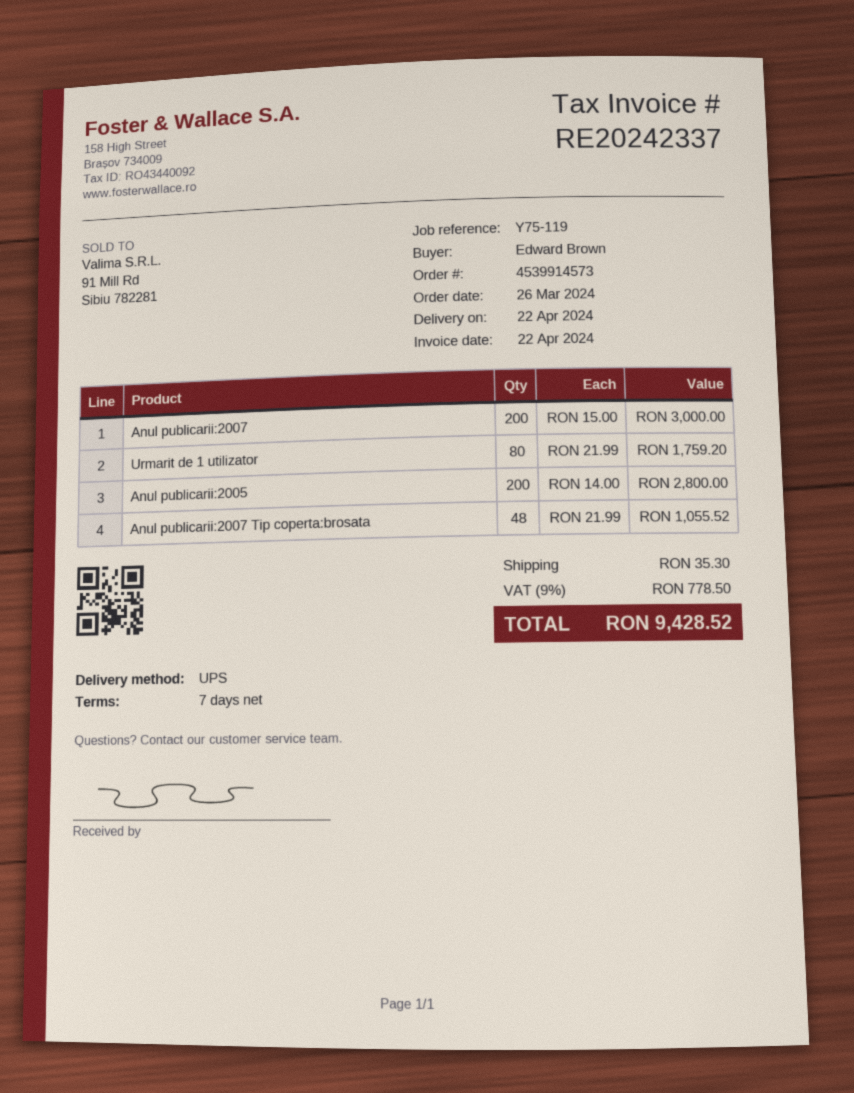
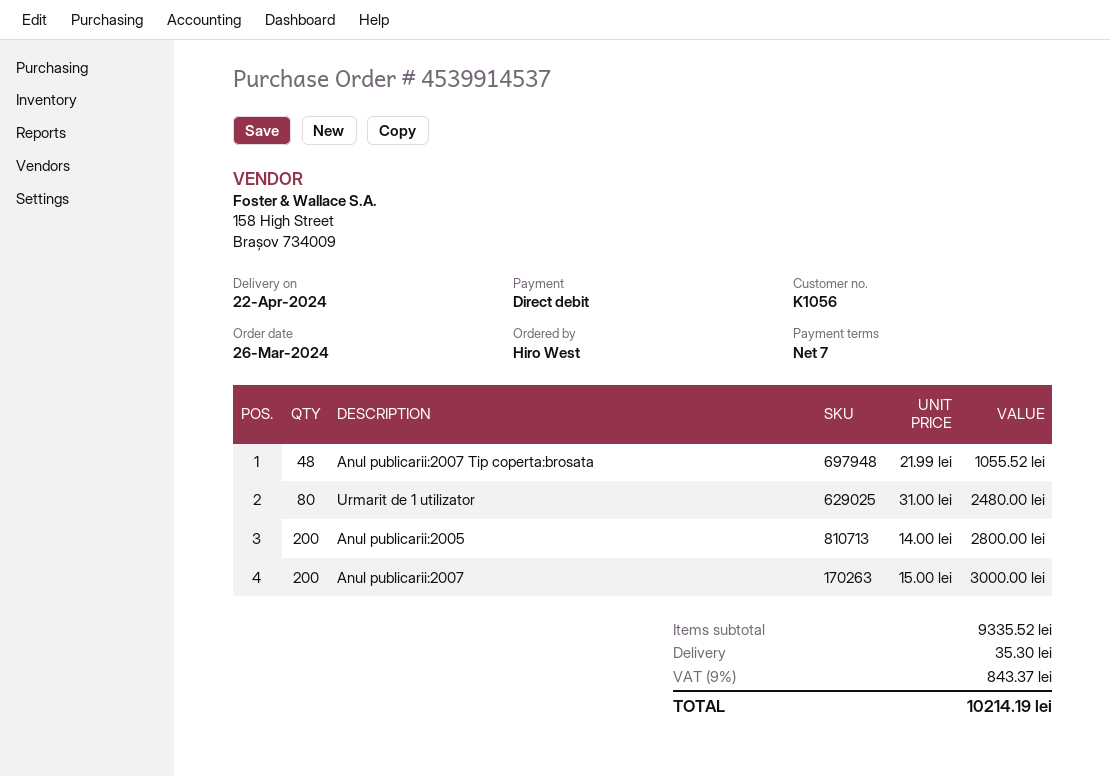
order number: 4539914573 -> 4539914537
ordered by: Edward Brown -> Hiro West
Urmarit de 1 utilizator: 80 x 21.99 = 1759.20 -> 80 x 31.00 = 2480.00
tax: 9% = 778.50 -> 9% = 843.37
total: 9428.52 -> 10214.19

